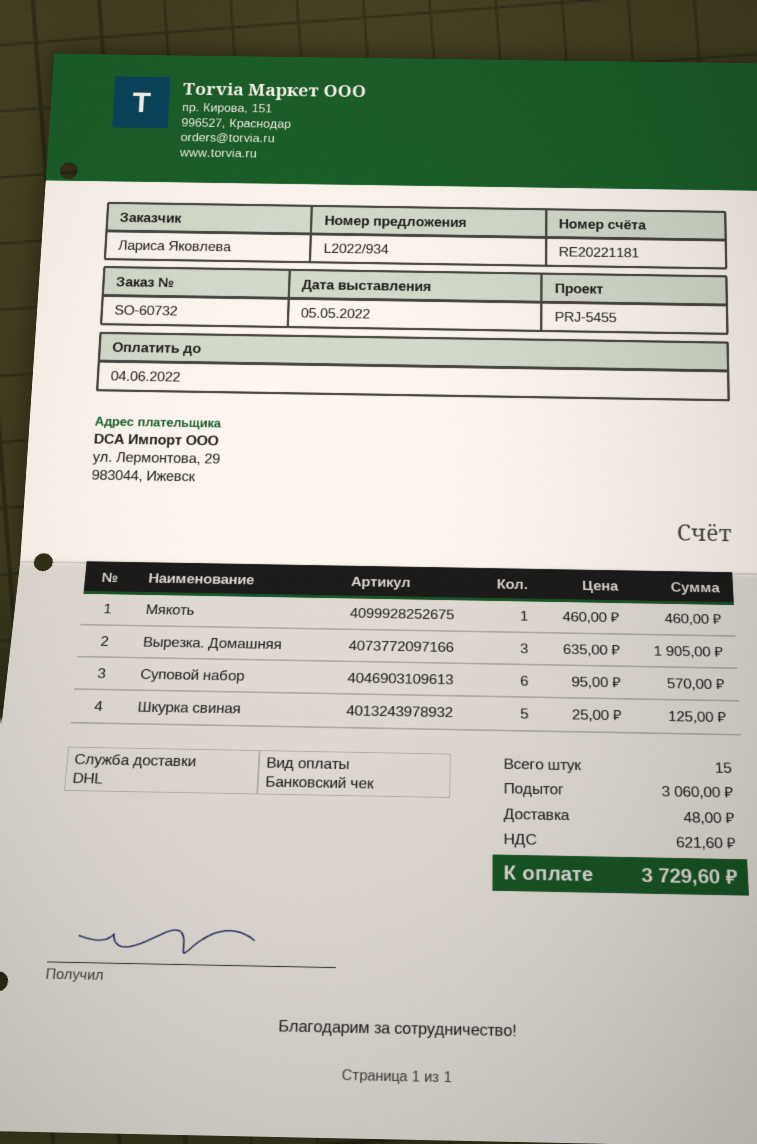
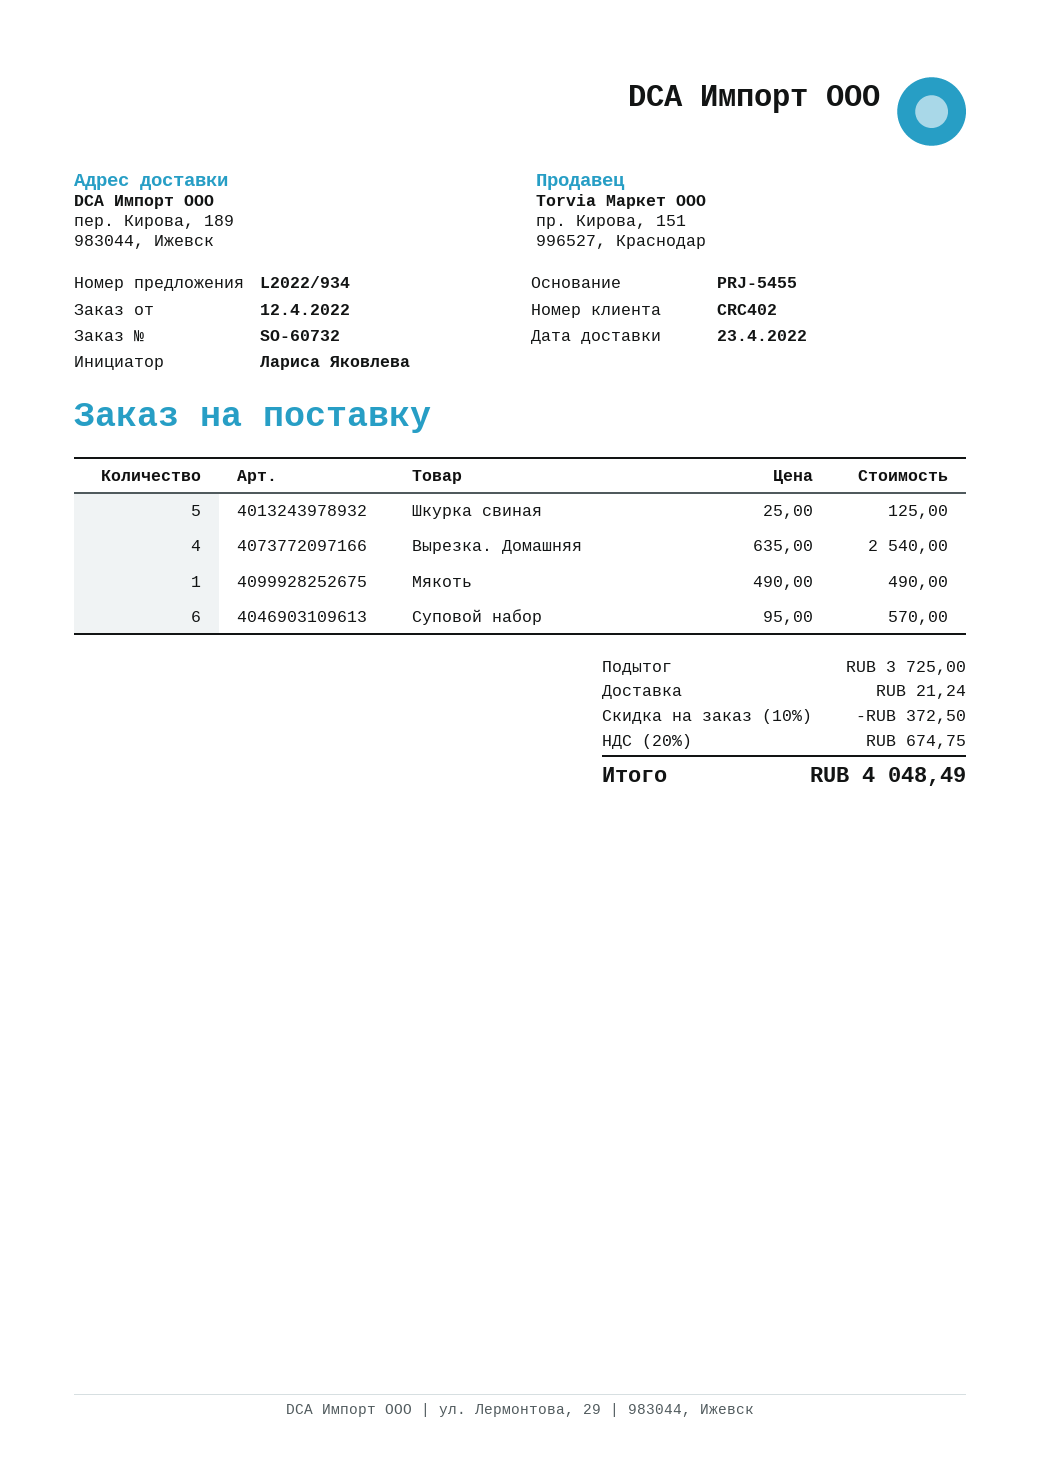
Мякоть: 1 x 460.00 = 460.00 -> 1 x 490.00 = 490.00
Вырезка. Домашняя: 3 x 635.00 = 1905.00 -> 4 x 635.00 = 2540.00
subtotal: 3060.00 -> 3725.00
discount: none -> 10% = 372.50
shipping: 48.00 -> 21.24
tax: 621.60 -> 674.75
total: 3729.60 -> 4048.49

